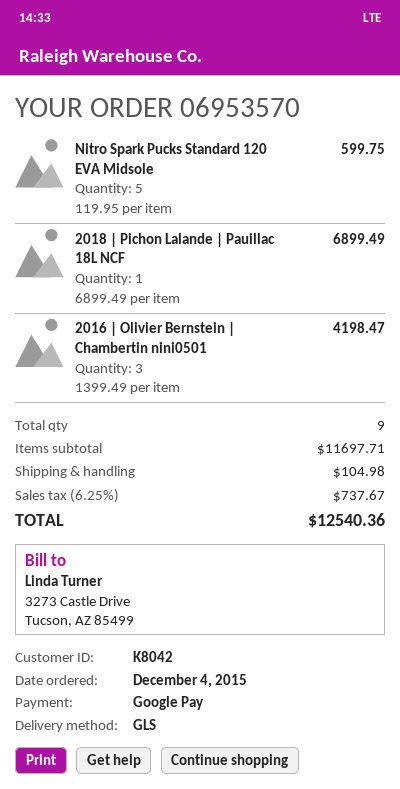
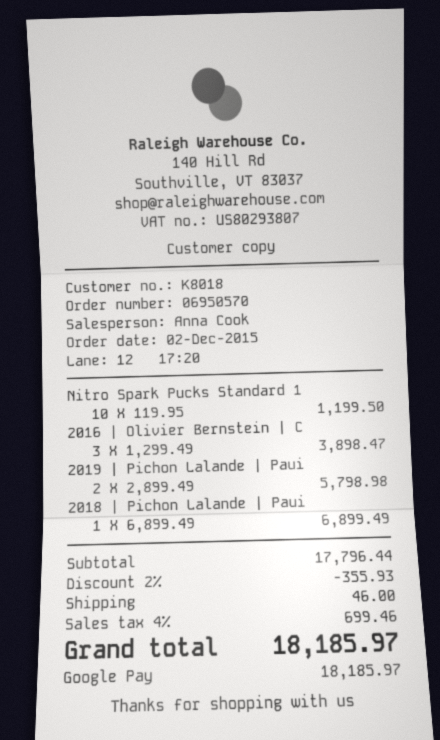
order number: 06953570 -> 06950570
order date: 2015-12-04 -> 2015-12-02
customer number: K8042 -> K8018
Nitro Spark Pucks Standard 120 EVA Midsole: 5 x 119.95 = 599.75 -> 10 x 119.95 = 1199.50
2016 | Olivier Bernstein | Chambertin nini0501: 3 x 1399.49 = 4198.47 -> 3 x 1299.49 = 3898.47
2019 | Pichon Lalande | Paui: none -> 2 x 2899.49 = 5798.98
subtotal: 11697.71 -> 17796.44
discount: none -> 2% = 355.93
shipping: 104.98 -> 46.00
tax: 6.25% = 737.67 -> 4% = 699.46
total: 12540.36 -> 18185.97

